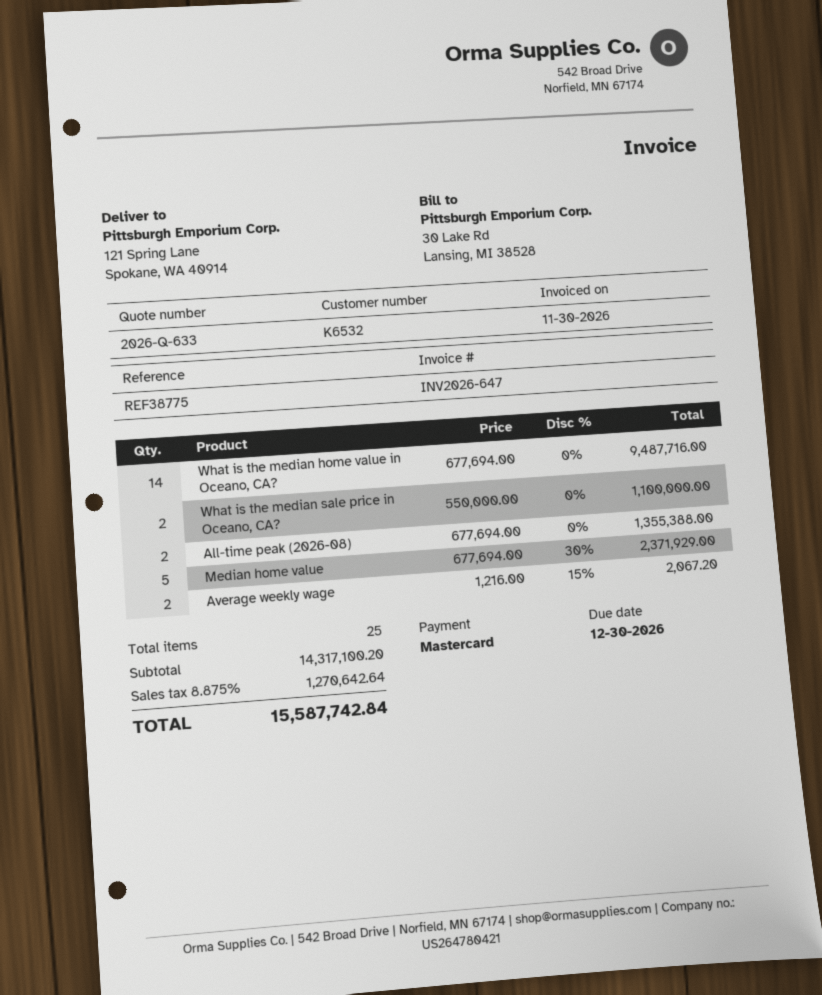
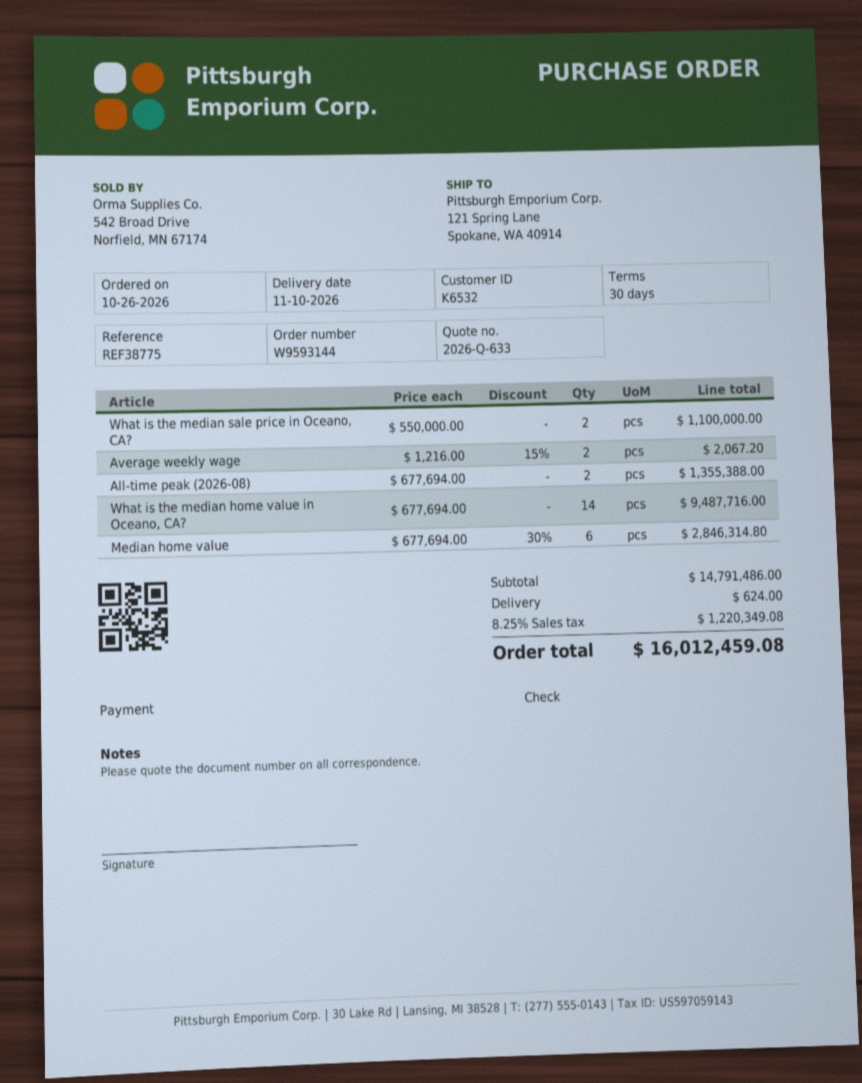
payment method: Mastercard -> cheque
Median home value: 5 x 677694.00 - 30% = 2371929.00 -> 6 x 677694.00 - 30% = 2846314.80
subtotal: 14317100.20 -> 14791486.00
shipping: none -> 624.00
tax: 8.875% = 1270642.64 -> 8.25% = 1220349.08
total: 15587742.84 -> 16012459.08

